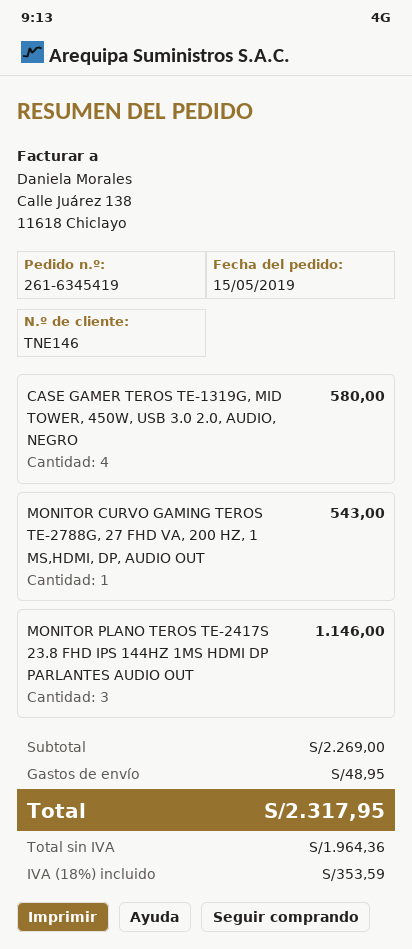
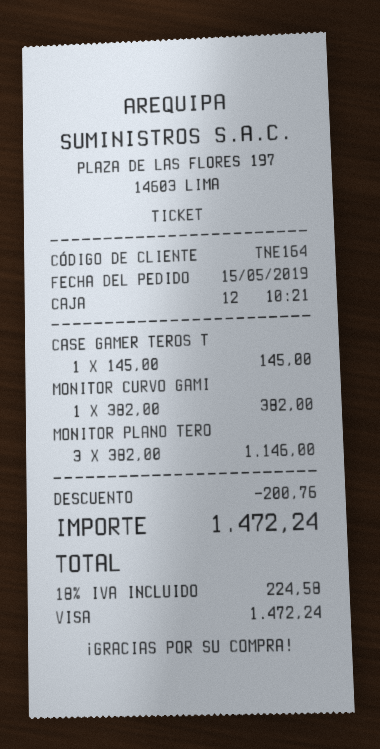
customer number: TNE146 -> TNE164
CASE GAMER TEROS TE-1319G, MID TOWER, 450W, USB 3.0 2.0, AUDIO, NEGRO: 4 for 580.00 -> 1 for 145.00
MONITOR CURVO GAMING TEROS TE-2788G, 27 FHD VA, 200 HZ, 1 MS,HDMI, DP, AUDIO OUT: 1 for 543.00 -> 1 for 382.00
discount: none -> 200.76
shipping: 48.95 -> none
tax: 18% = 353.59 -> 18% = 224.58
total: 2317.95 -> 1472.24

